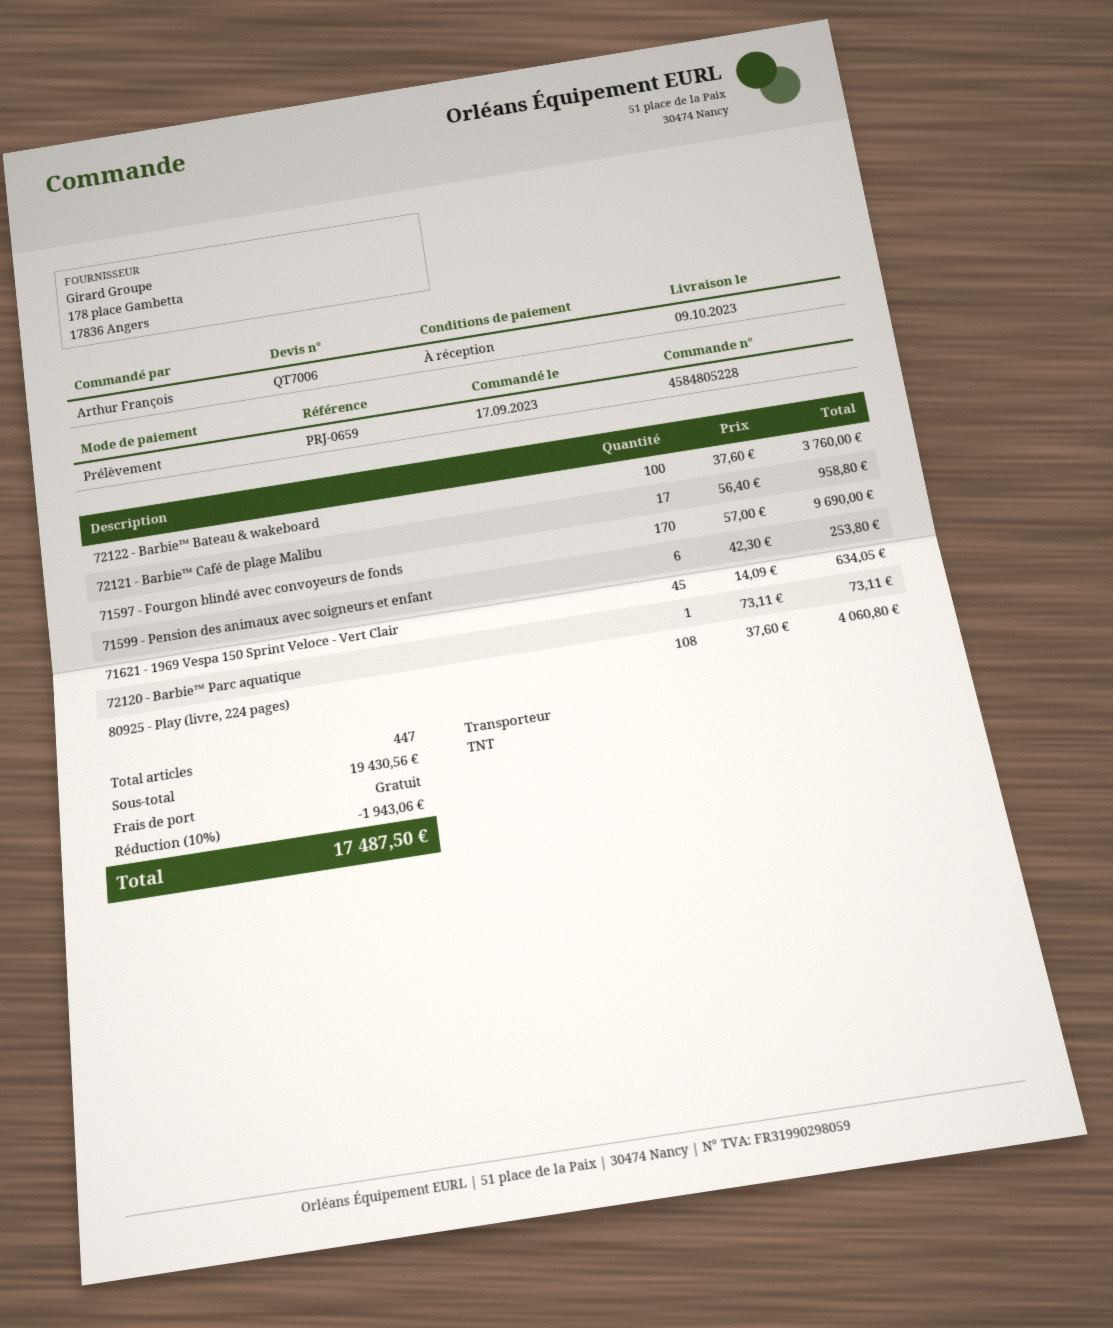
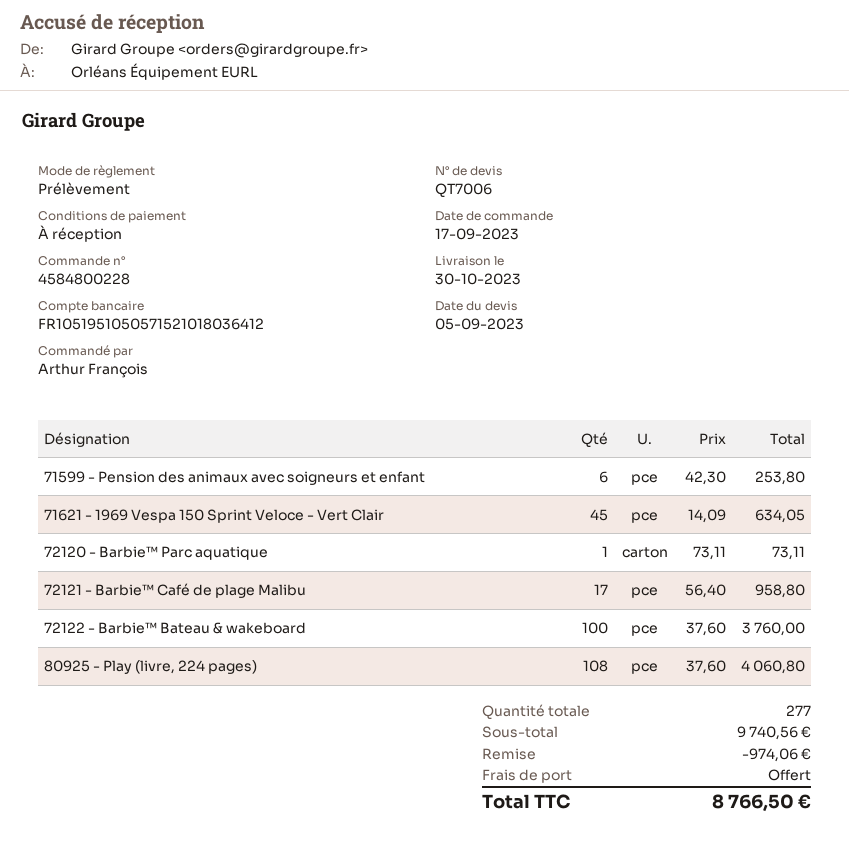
order number: 4584805228 -> 4584800228
delivery date: 2023-10-09 -> 2023-10-30
71597 - Fourgon blindé avec convoyeurs de fonds: 170 x 57.00 = 9690.00 -> none
total quantity: 447 -> 277
subtotal: 19430.56 -> 9740.56
discount: 1943.06 -> 974.06
total: 17487.50 -> 8766.50

